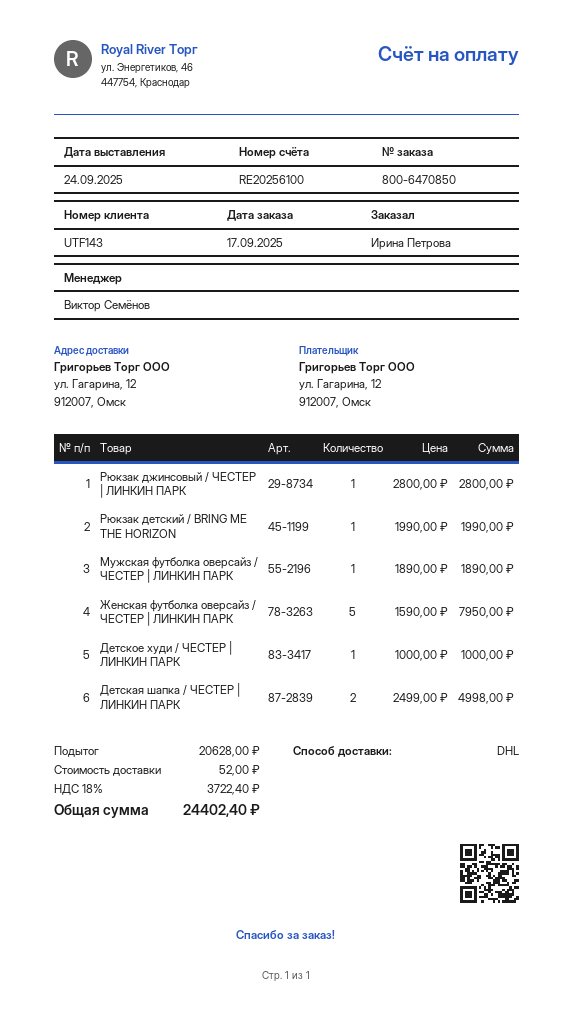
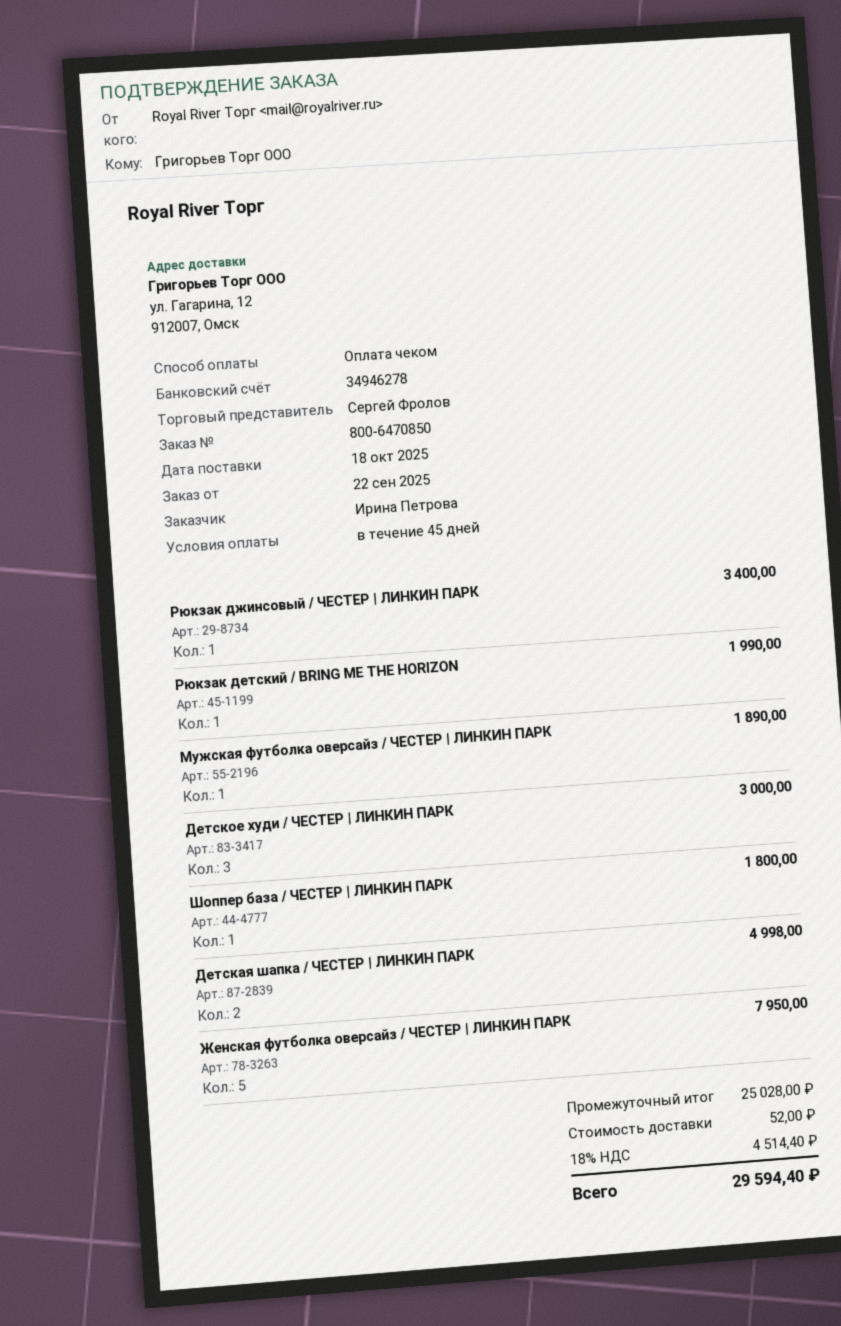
order date: 2025-09-17 -> 2025-09-22
sales rep: Виктор Семёнов -> Сергей Фролов
Рюкзак джинсовый / ЧЕСТЕР | ЛИНКИН ПАРК: 1 for 2800.00 -> 1 for 3400.00
Детское худи / ЧЕСТЕР | ЛИНКИН ПАРК: 1 for 1000.00 -> 3 for 3000.00
Шоппер база / ЧЕСТЕР | ЛИНКИН ПАРК: none -> 1 for 1800.00
subtotal: 20628.00 -> 25028.00
tax: 18% = 3722.40 -> 18% = 4514.40
total: 24402.40 -> 29594.40

